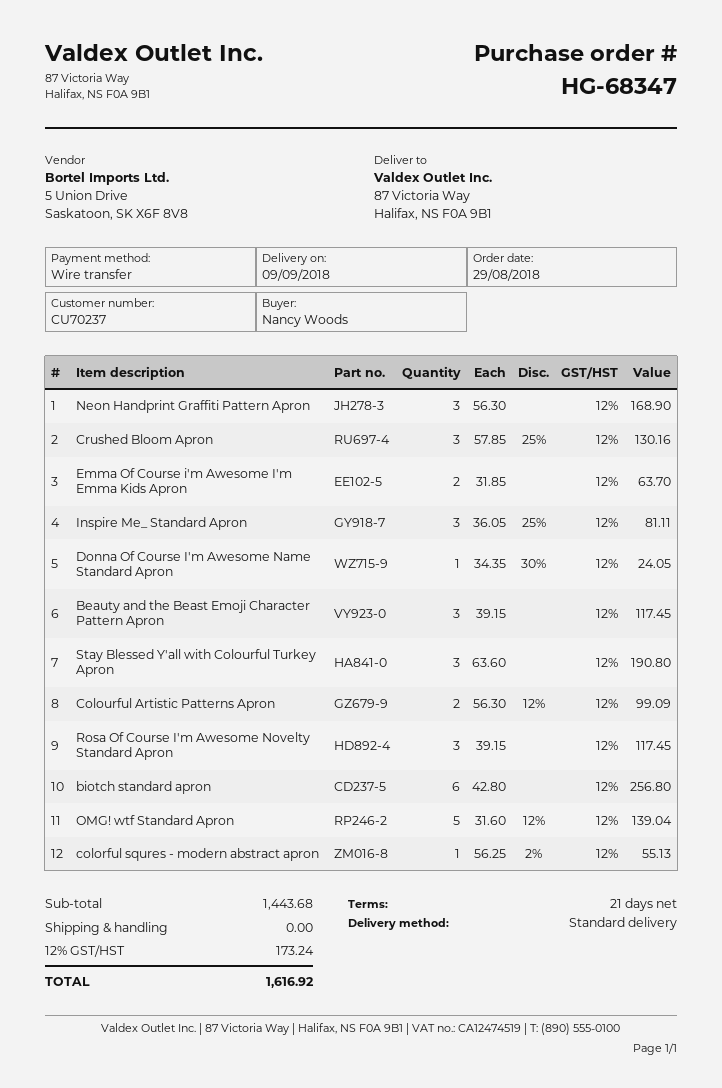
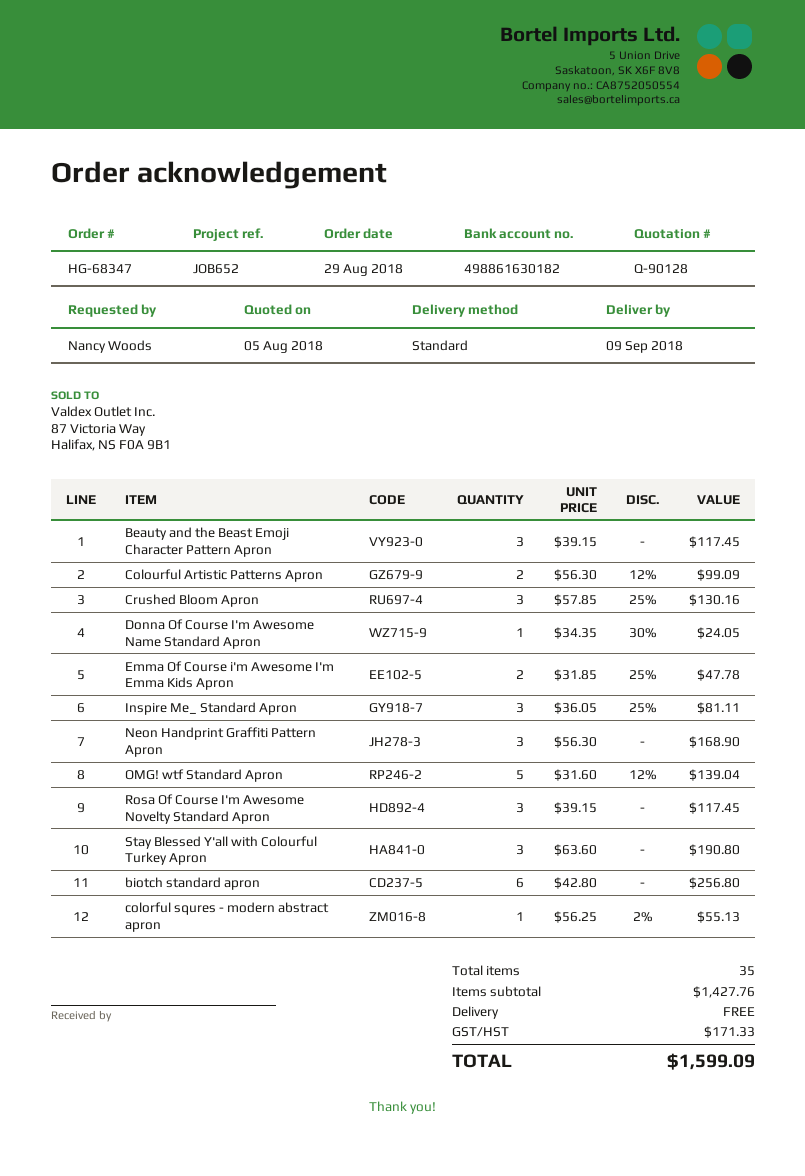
Emma Of Course i'm Awesome I'm Emma Kids Apron: 2 x 31.85 = 63.70 -> 2 x 31.85 - 25% = 47.78
subtotal: 1443.68 -> 1427.76
tax: 173.24 -> 171.33
total: 1616.92 -> 1599.09

